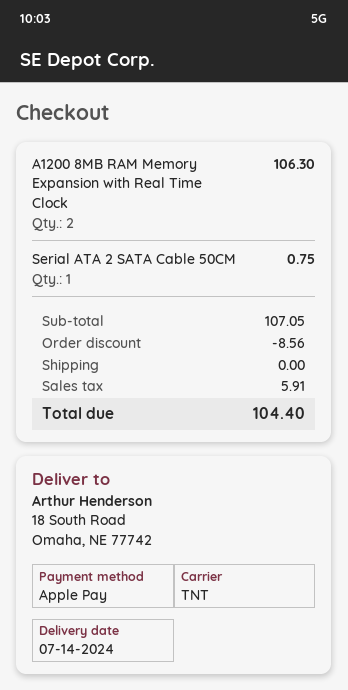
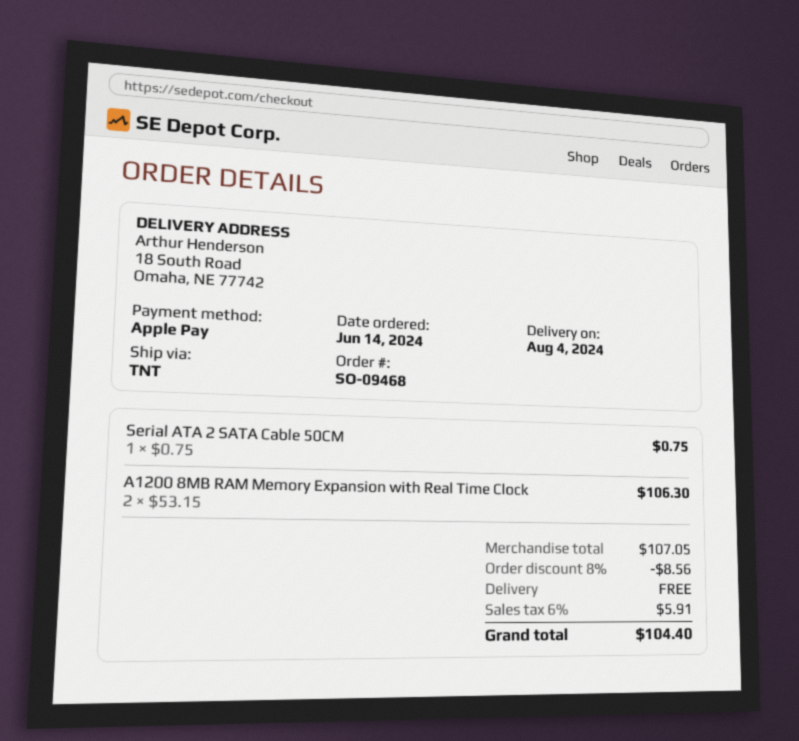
delivery date: 2024-07-14 -> 2024-08-04

